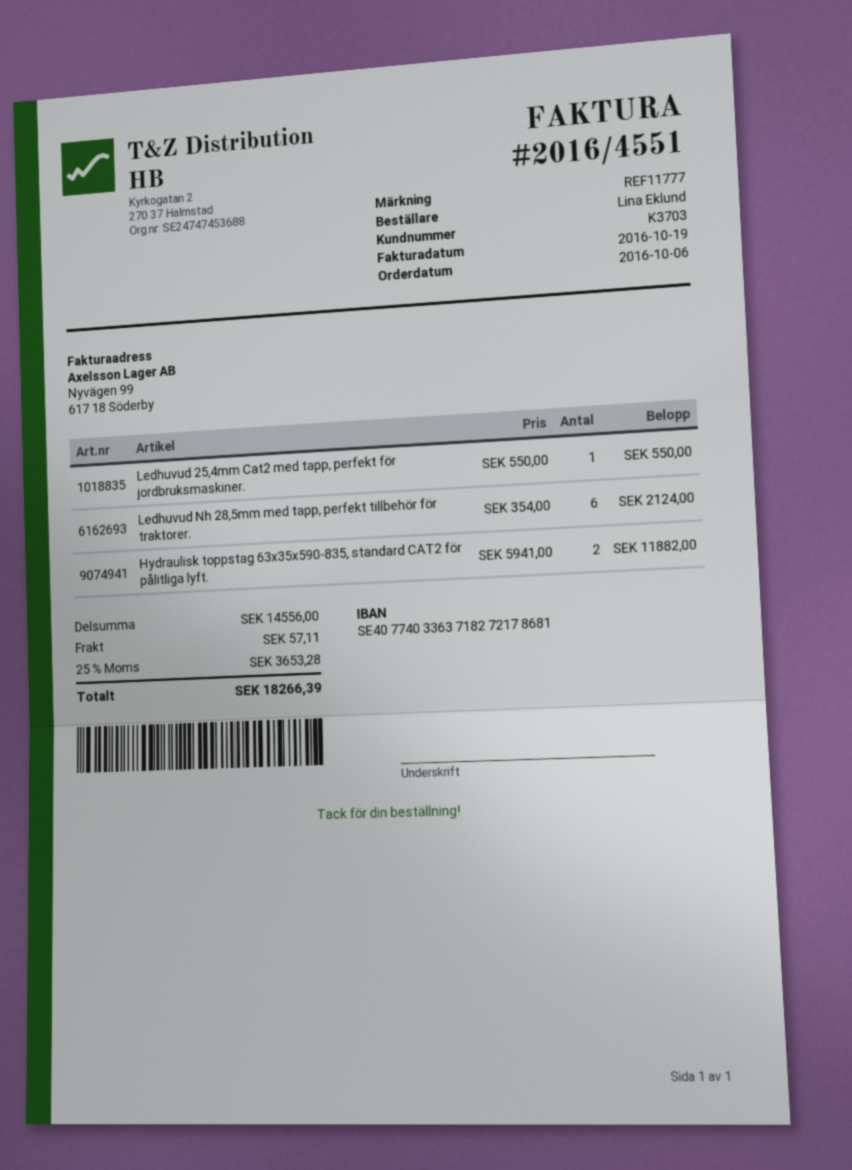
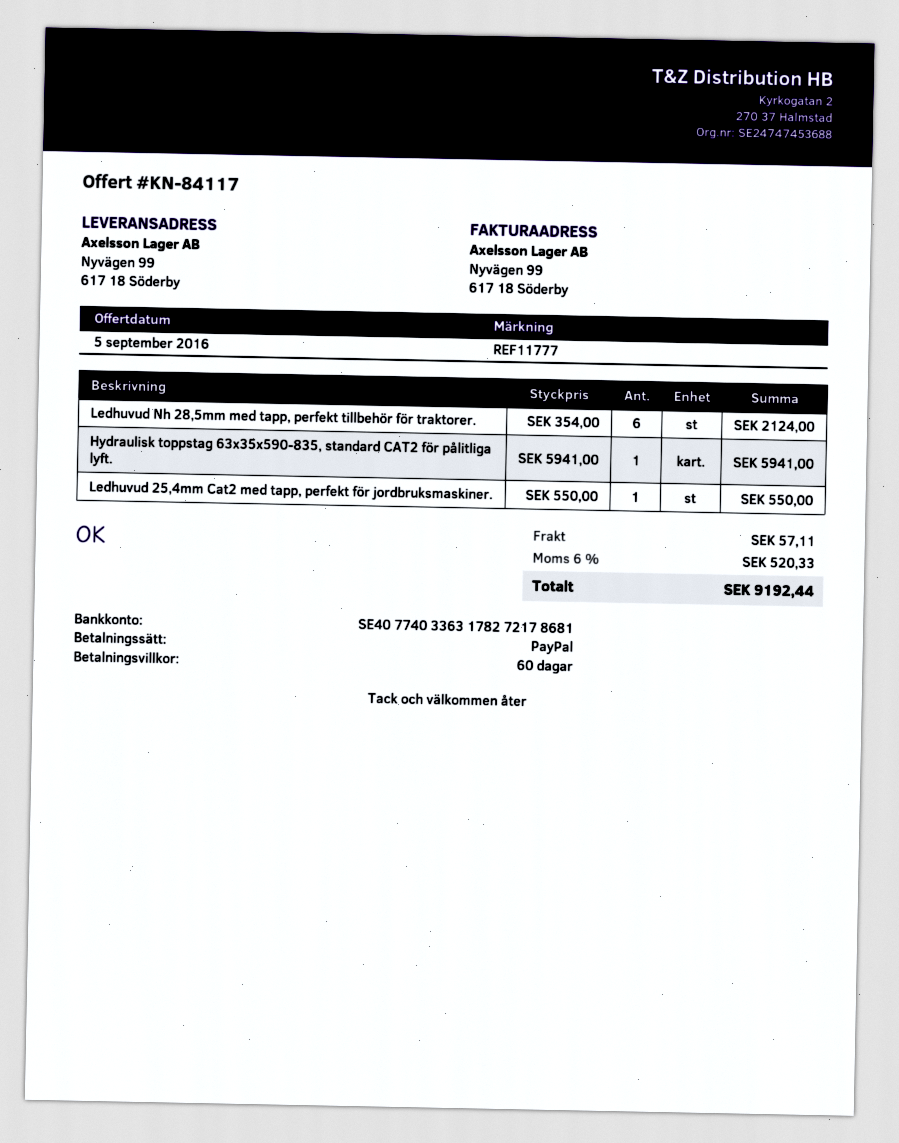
bank account: SE4077403363718272178681 -> SE4077403363178272178681
Hydraulisk toppstag 63x35x590-835, standard CAT2 för pålitliga lyft.: 2 x 5941.00 = 11882.00 -> 1 x 5941.00 = 5941.00
tax: 25% = 3653.28 -> 6% = 520.33
total: 18266.39 -> 9192.44

